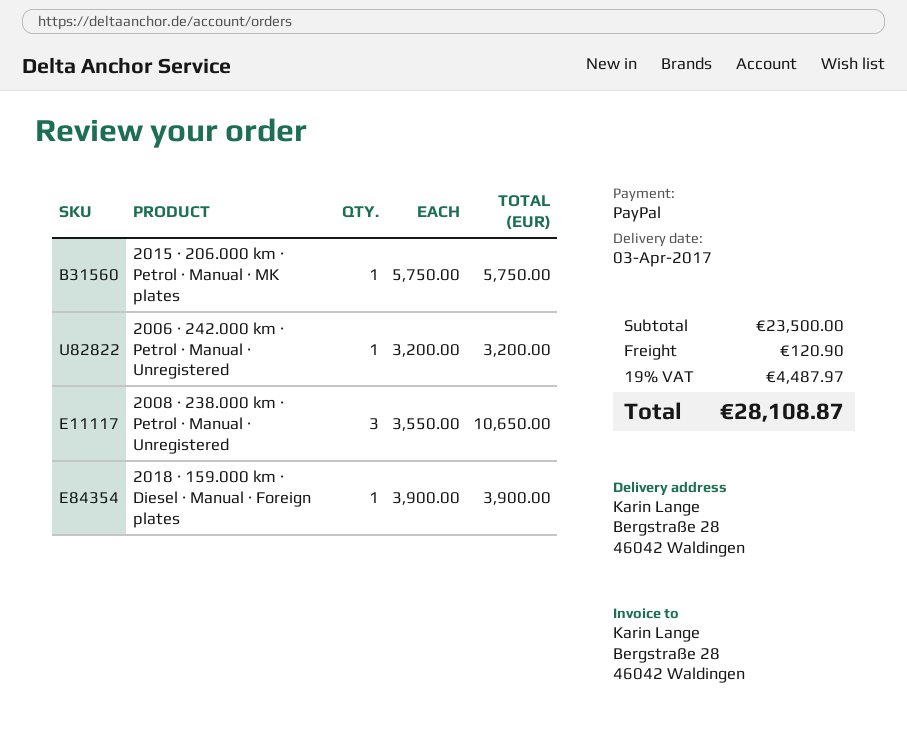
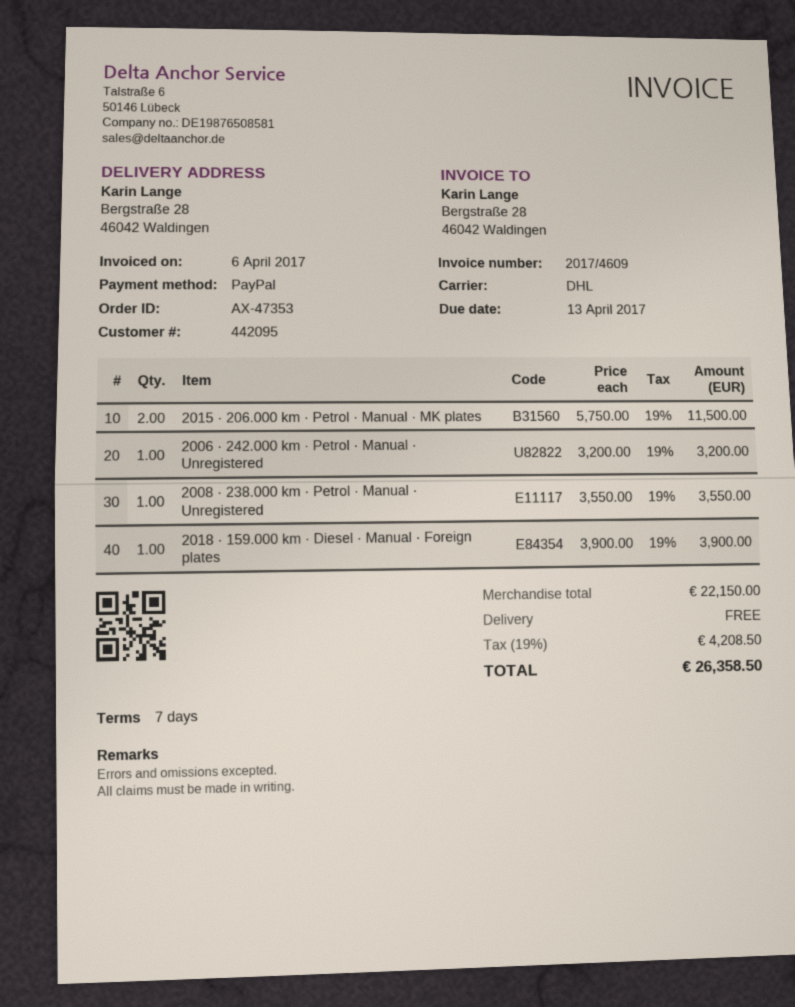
2015 · 206.000 km · Petrol · Manual · MK plates: 1 x 5750.00 = 5750.00 -> 2 x 5750.00 = 11500.00
2008 · 238.000 km · Petrol · Manual · Unregistered: 3 x 3550.00 = 10650.00 -> 1 x 3550.00 = 3550.00
subtotal: 23500.00 -> 22150.00
shipping: 120.90 -> 0.00
tax: 19% = 4487.97 -> 19% = 4208.50
total: 28108.87 -> 26358.50

